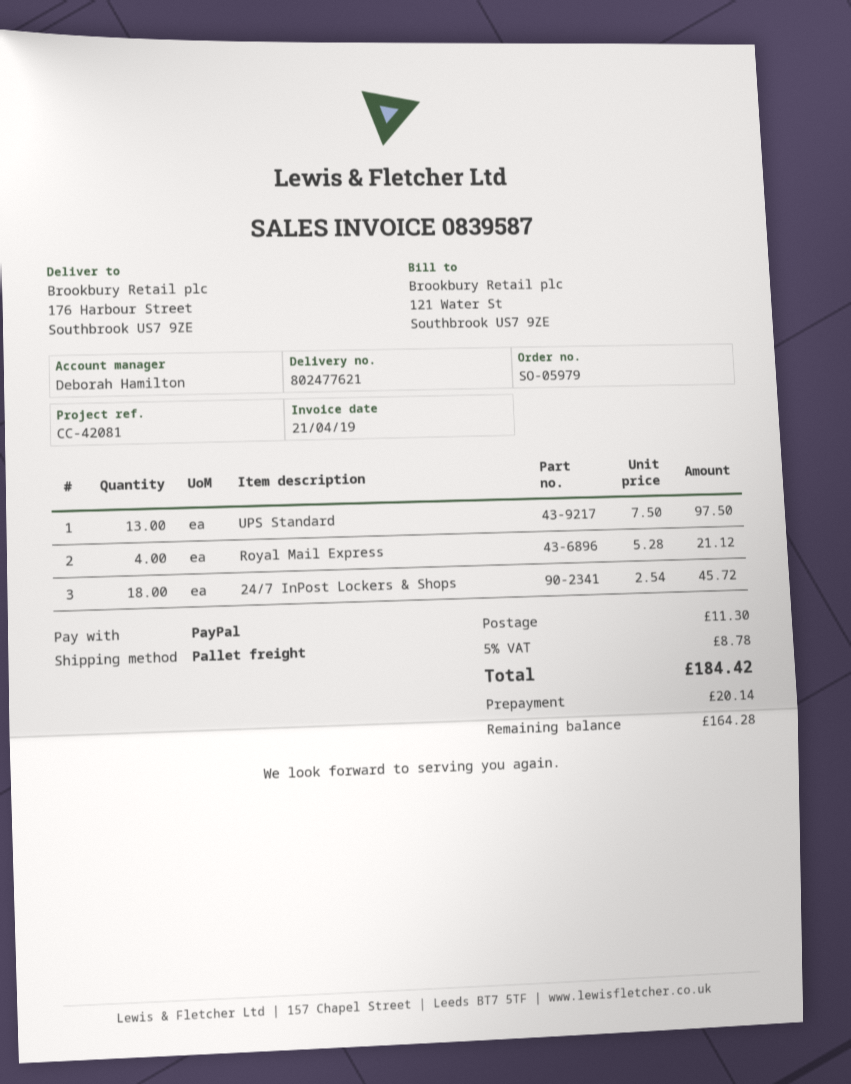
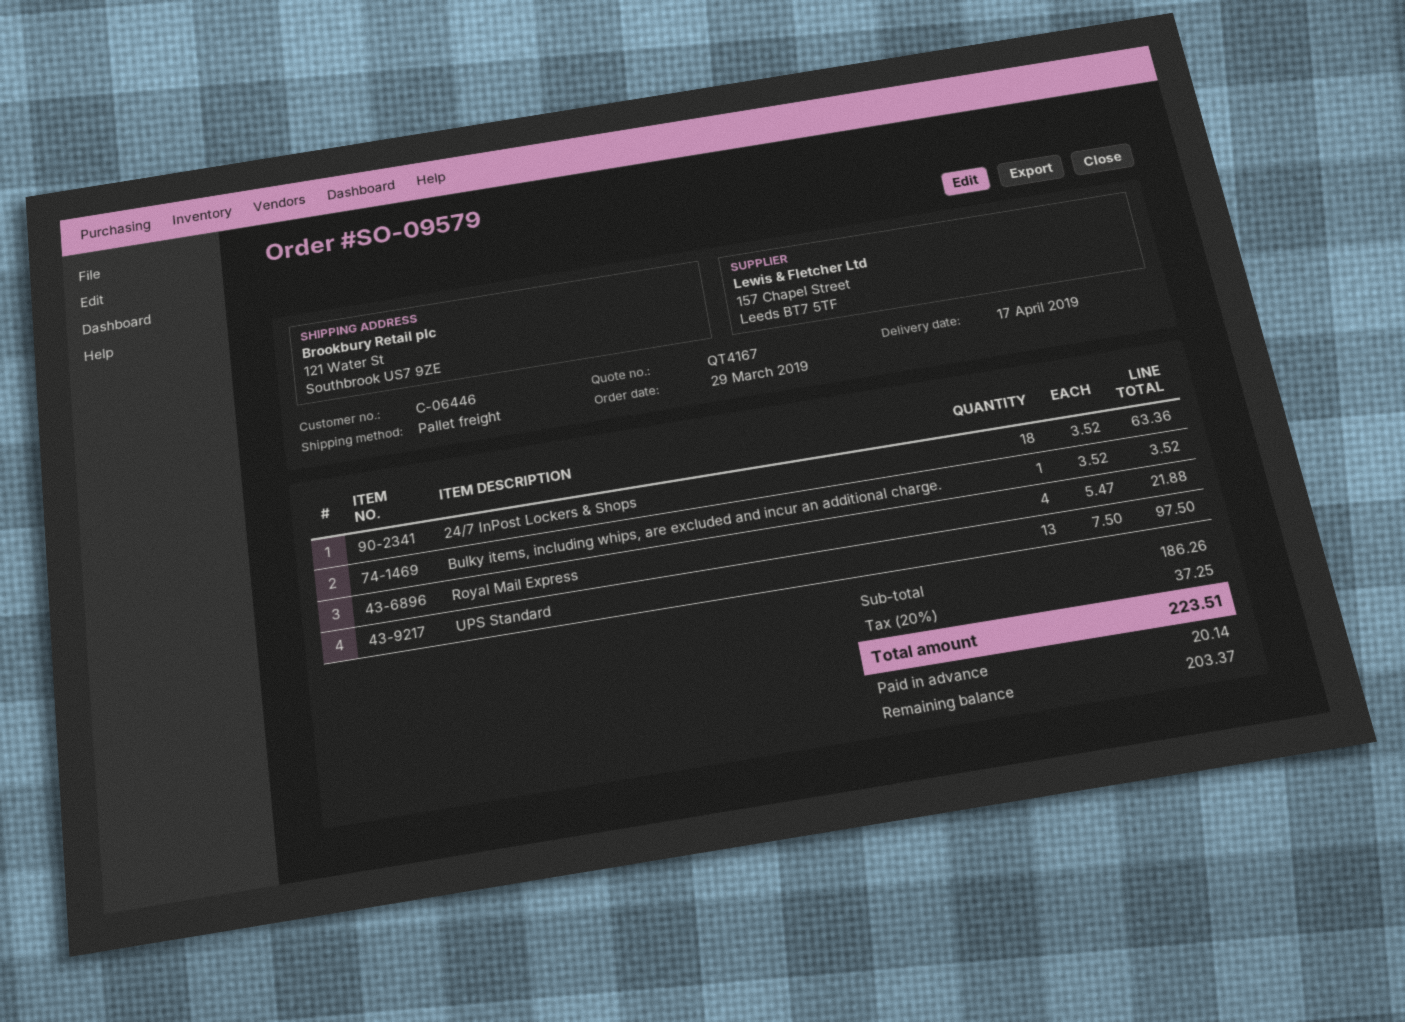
order number: SO-05979 -> SO-09579
ship to: 176 Harbour Street, Southbrook US7 9ZE -> 121 Water St, Southbrook US7 9ZE
Royal Mail Express: 4 x 5.28 = 21.12 -> 4 x 5.47 = 21.88
24/7 InPost Lockers & Shops: 18 x 2.54 = 45.72 -> 18 x 3.52 = 63.36
Bulky items, including whips, are excluded and incur an additional charge.: none -> 1 x 3.52 = 3.52
shipping: 11.30 -> none
tax: 5% = 8.78 -> 20% = 37.25
total: 184.42 -> 223.51
balance: 164.28 -> 203.37

